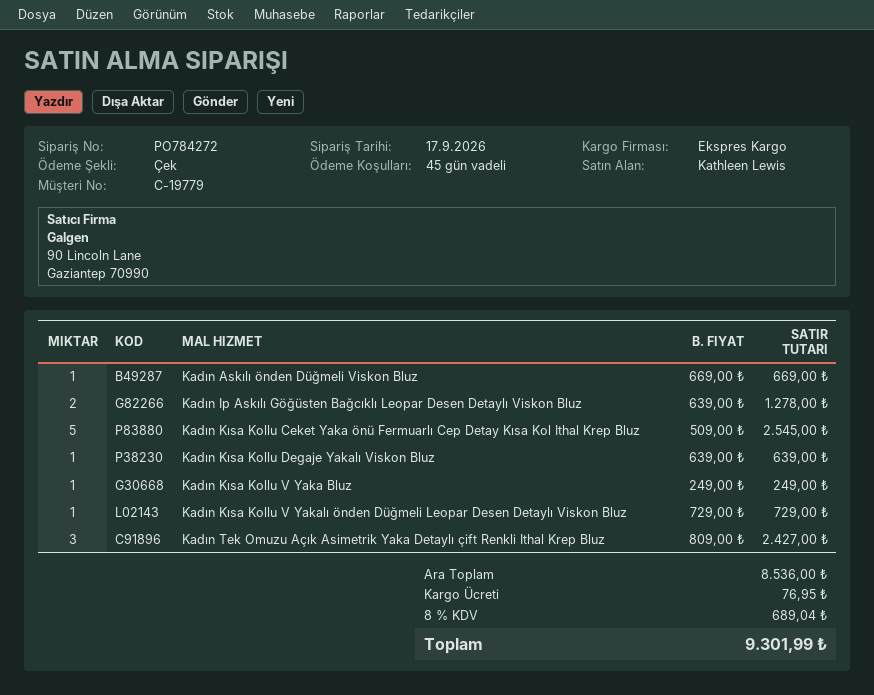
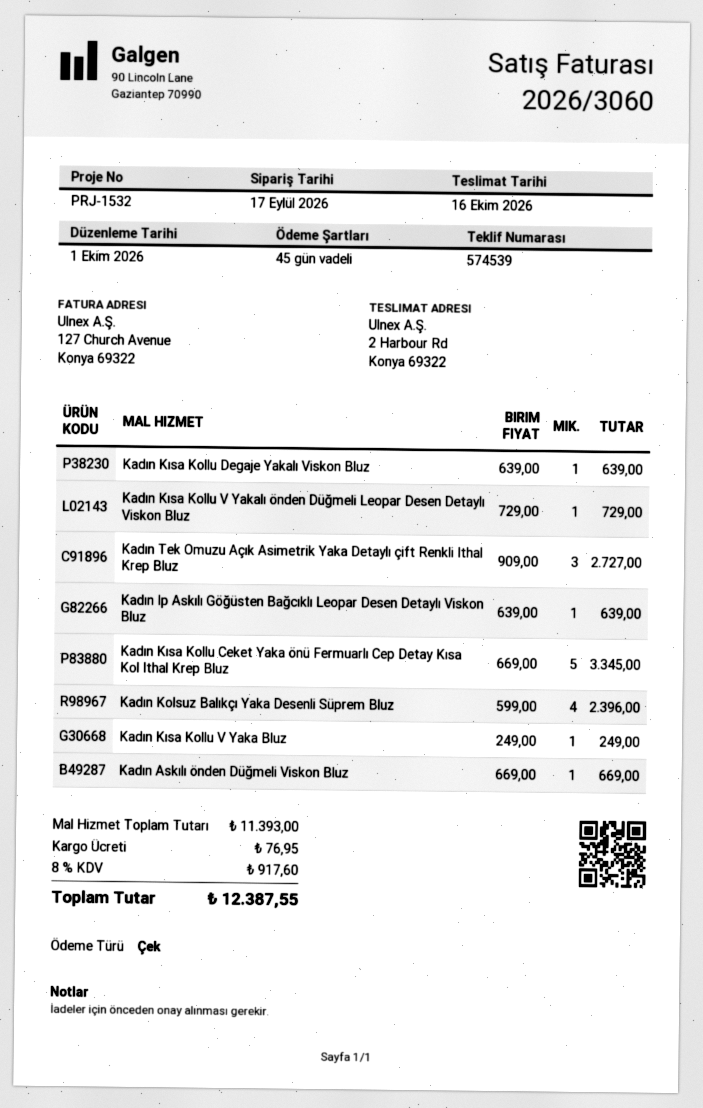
Kadın Ip Askılı Göğüsten Bağcıklı Leopar Desen Detaylı Viskon Bluz: 2 x 639.00 = 1278.00 -> 1 x 639.00 = 639.00
Kadın Kısa Kollu Ceket Yaka önü Fermuarlı Cep Detay Kısa Kol Ithal Krep Bluz: 5 x 509.00 = 2545.00 -> 5 x 669.00 = 3345.00
Kadın Tek Omuzu Açık Asimetrik Yaka Detaylı çift Renkli Ithal Krep Bluz: 3 x 809.00 = 2427.00 -> 3 x 909.00 = 2727.00
Kadın Kolsuz Balıkçı Yaka Desenli Süprem Bluz: none -> 4 x 599.00 = 2396.00
subtotal: 8536.00 -> 11393.00
tax: 8% = 689.04 -> 8% = 917.60
total: 9301.99 -> 12387.55

